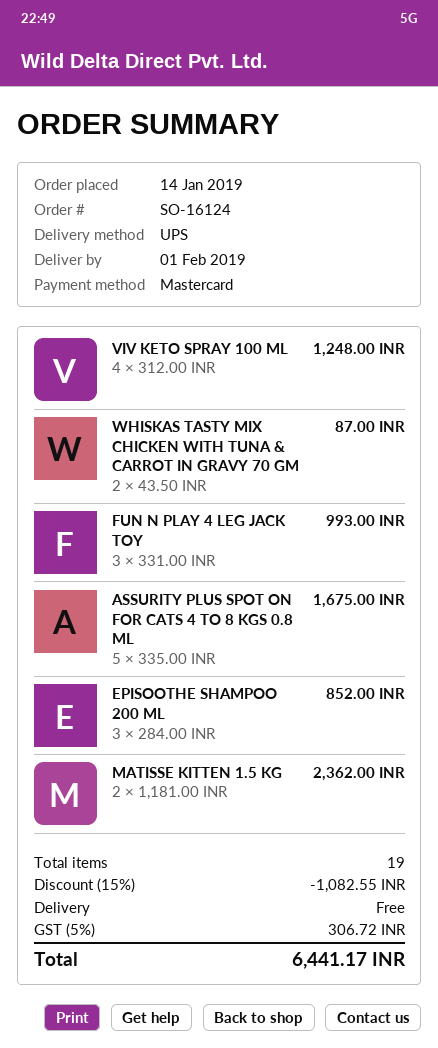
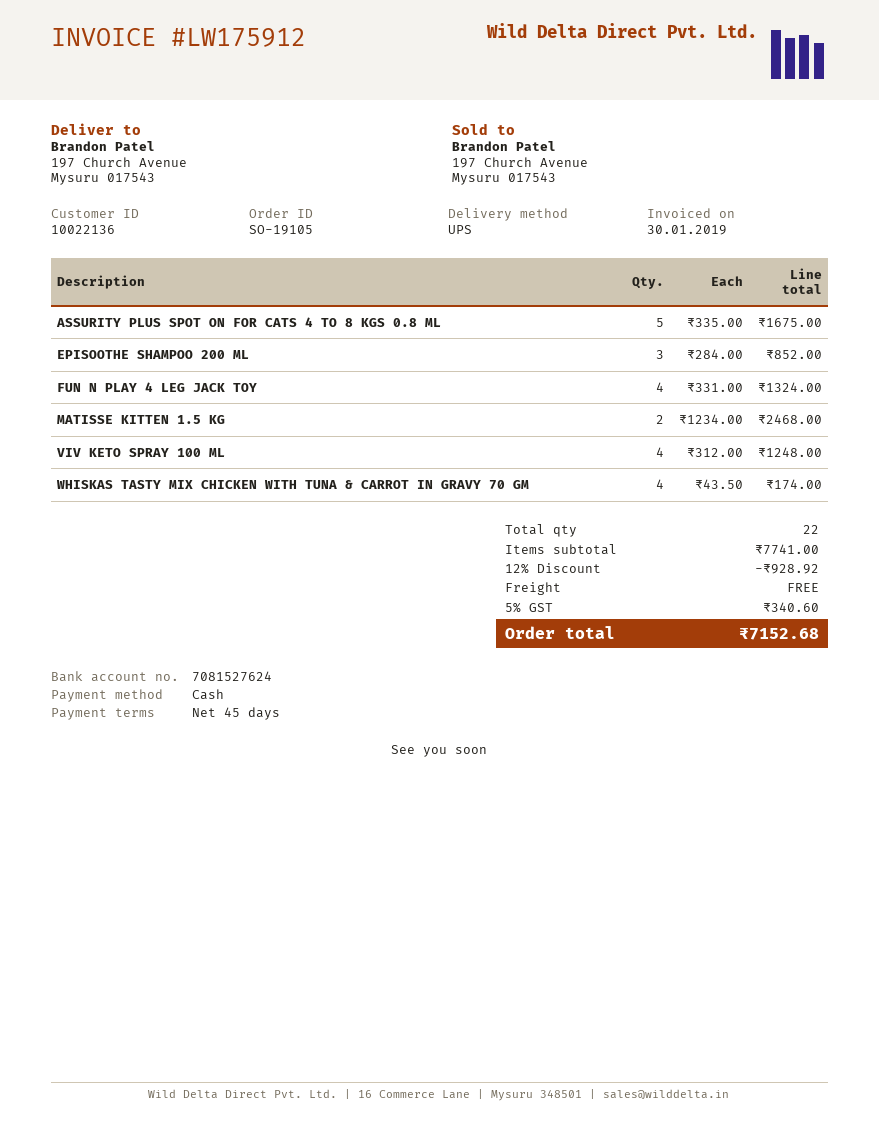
order number: SO-16124 -> SO-19105
payment method: Mastercard -> cash
WHISKAS TASTY MIX CHICKEN WITH TUNA & CARROT IN GRAVY 70 GM: 2 x 43.50 = 87.00 -> 4 x 43.50 = 174.00
FUN N PLAY 4 LEG JACK TOY: 3 x 331.00 = 993.00 -> 4 x 331.00 = 1324.00
MATISSE KITTEN 1.5 KG: 2 x 1181.00 = 2362.00 -> 2 x 1234.00 = 2468.00
total quantity: 19 -> 22
discount: 15% = 1082.55 -> 12% = 928.92
tax: 5% = 306.72 -> 5% = 340.60
total: 6441.17 -> 7152.68

